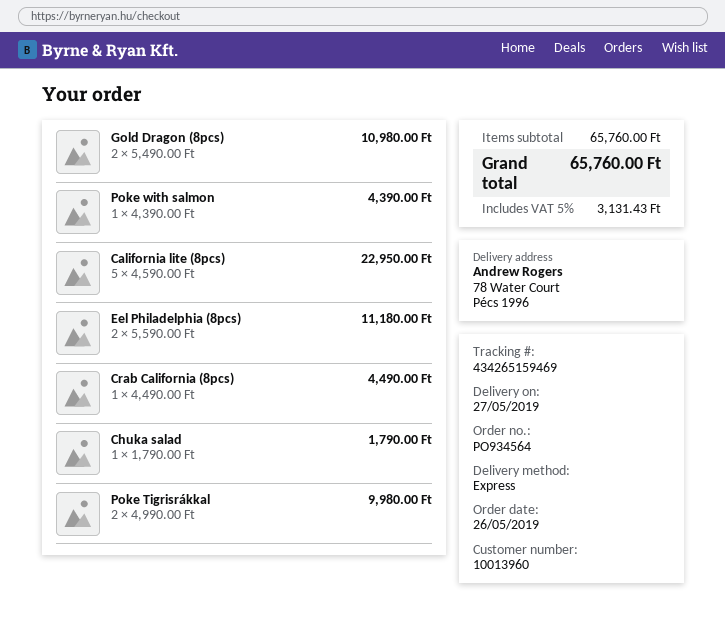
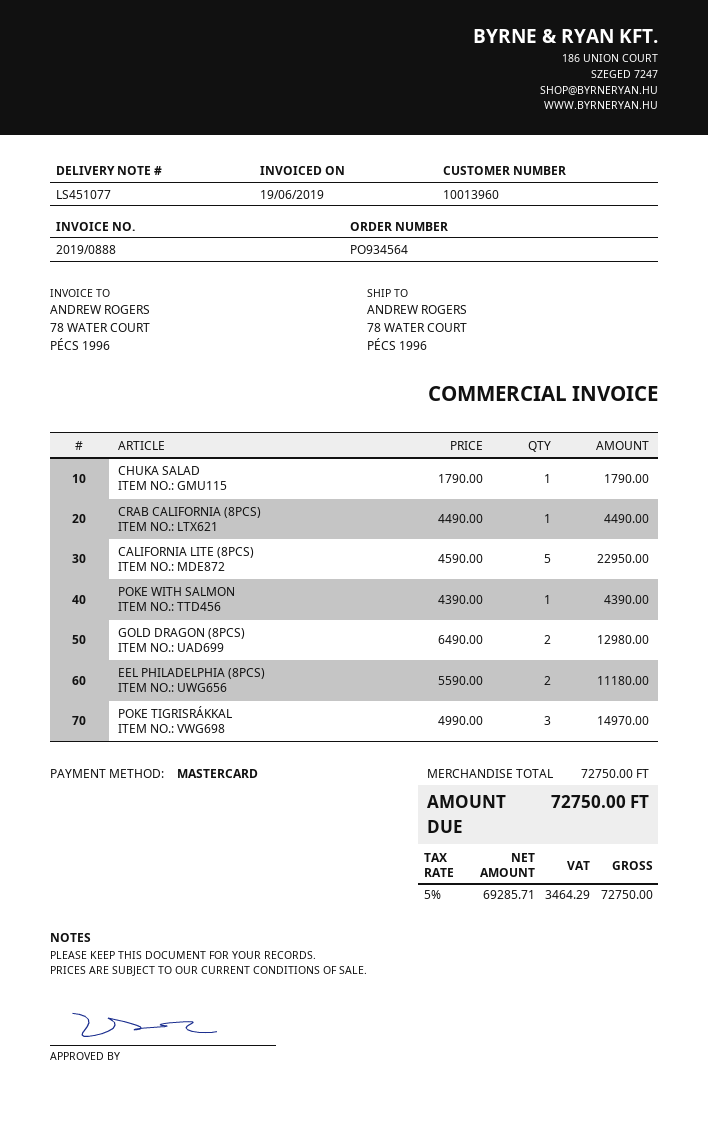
Gold Dragon (8pcs): 2 x 5490.00 = 10980.00 -> 2 x 6490.00 = 12980.00
Poke Tigrisrákkal: 2 x 4990.00 = 9980.00 -> 3 x 4990.00 = 14970.00
subtotal: 65760.00 -> 72750.00
tax: 5% = 3131.43 -> 5% = 3464.29
total: 65760.00 -> 72750.00

